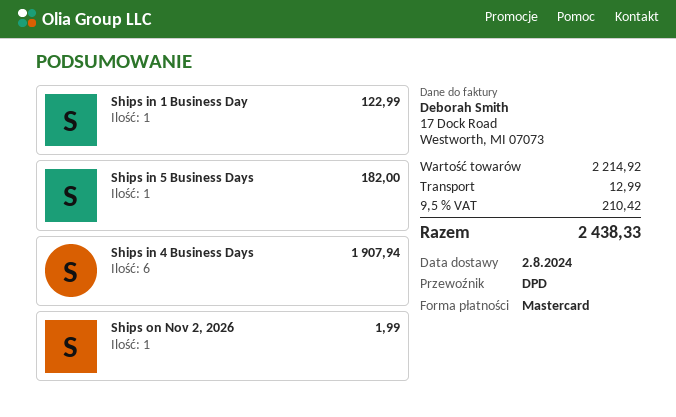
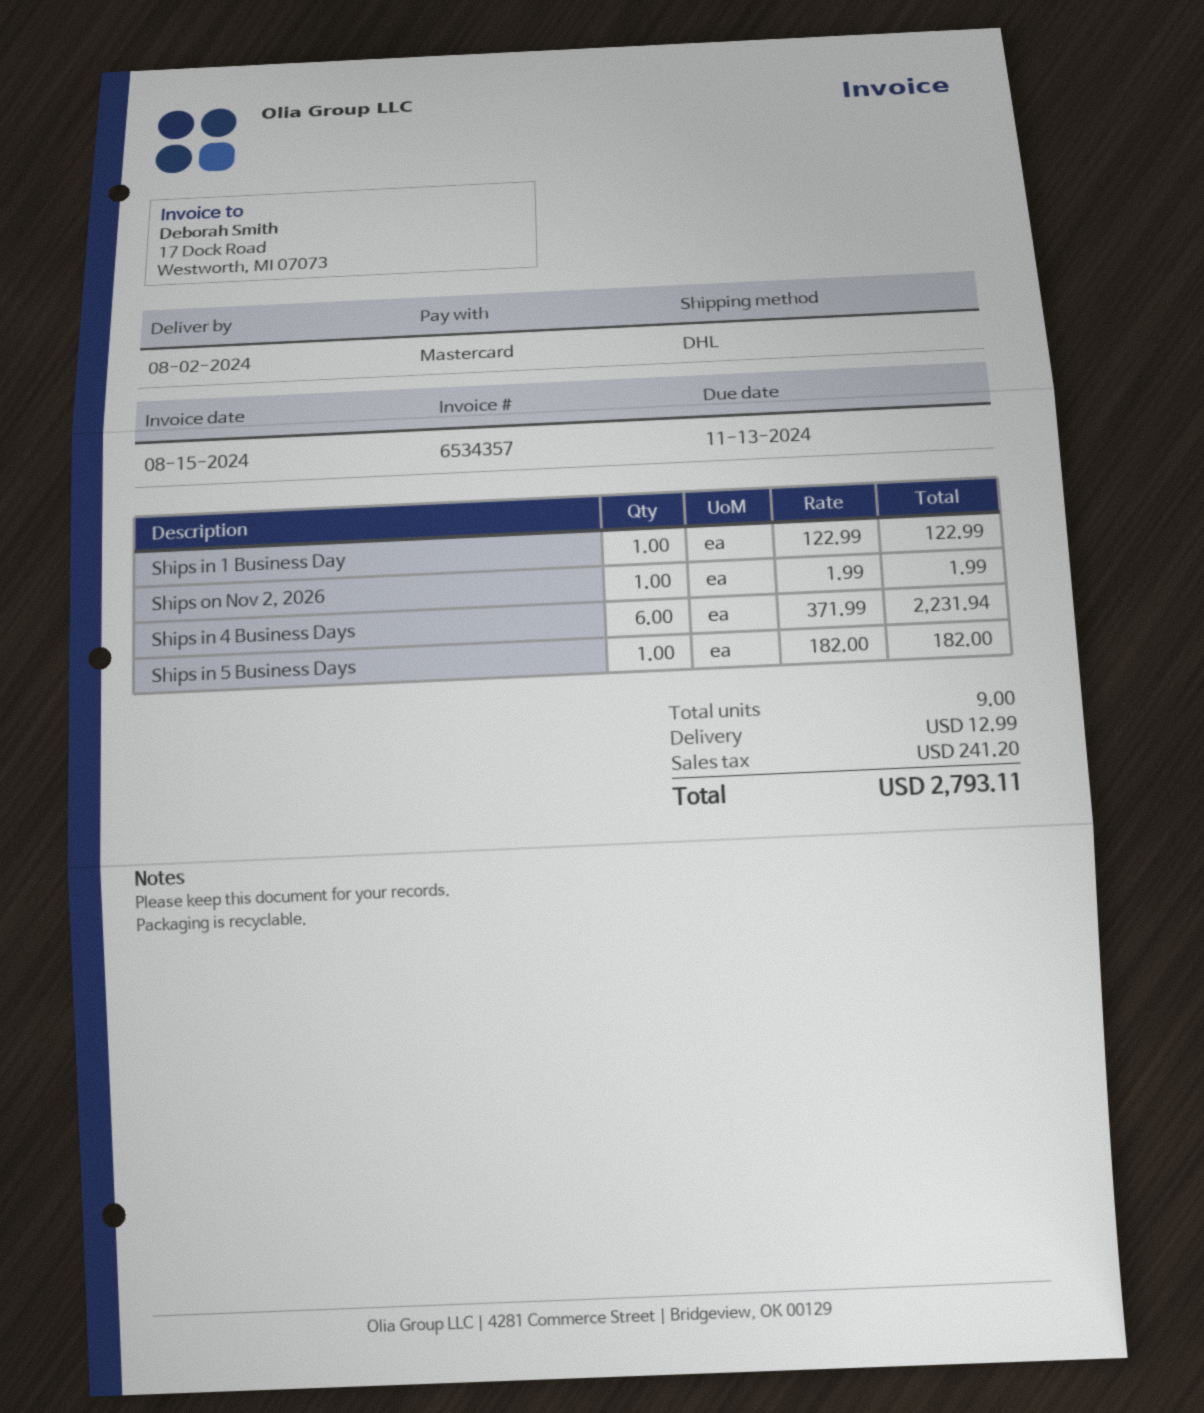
shipping method: DPD -> DHL
Ships in 4 Business Days: 6 for 1907.94 -> 6 for 2231.94
tax: 210.42 -> 241.20
total: 2438.33 -> 2793.11

